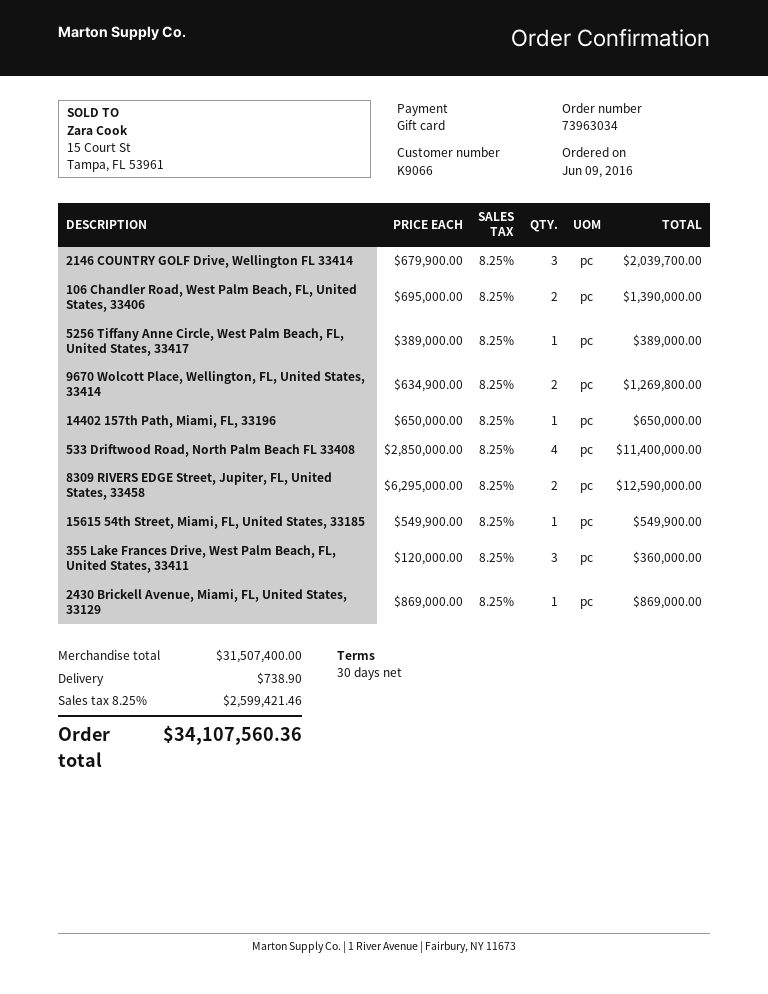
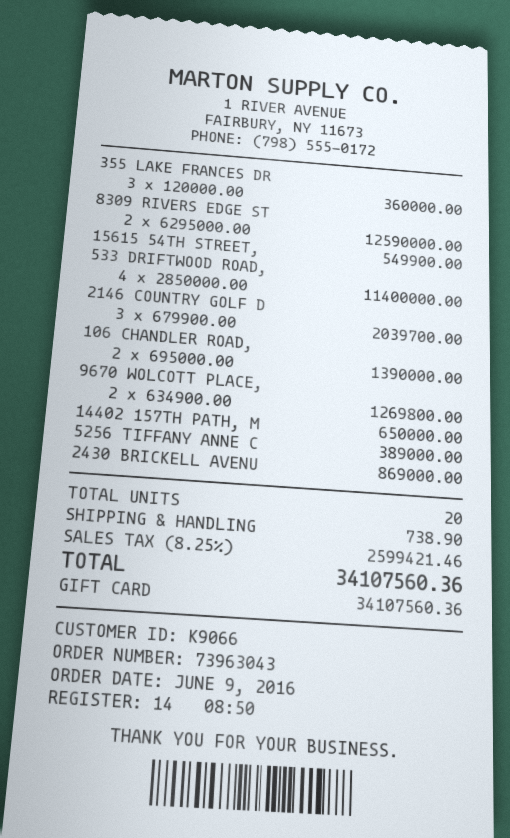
order number: 73963034 -> 73963043

